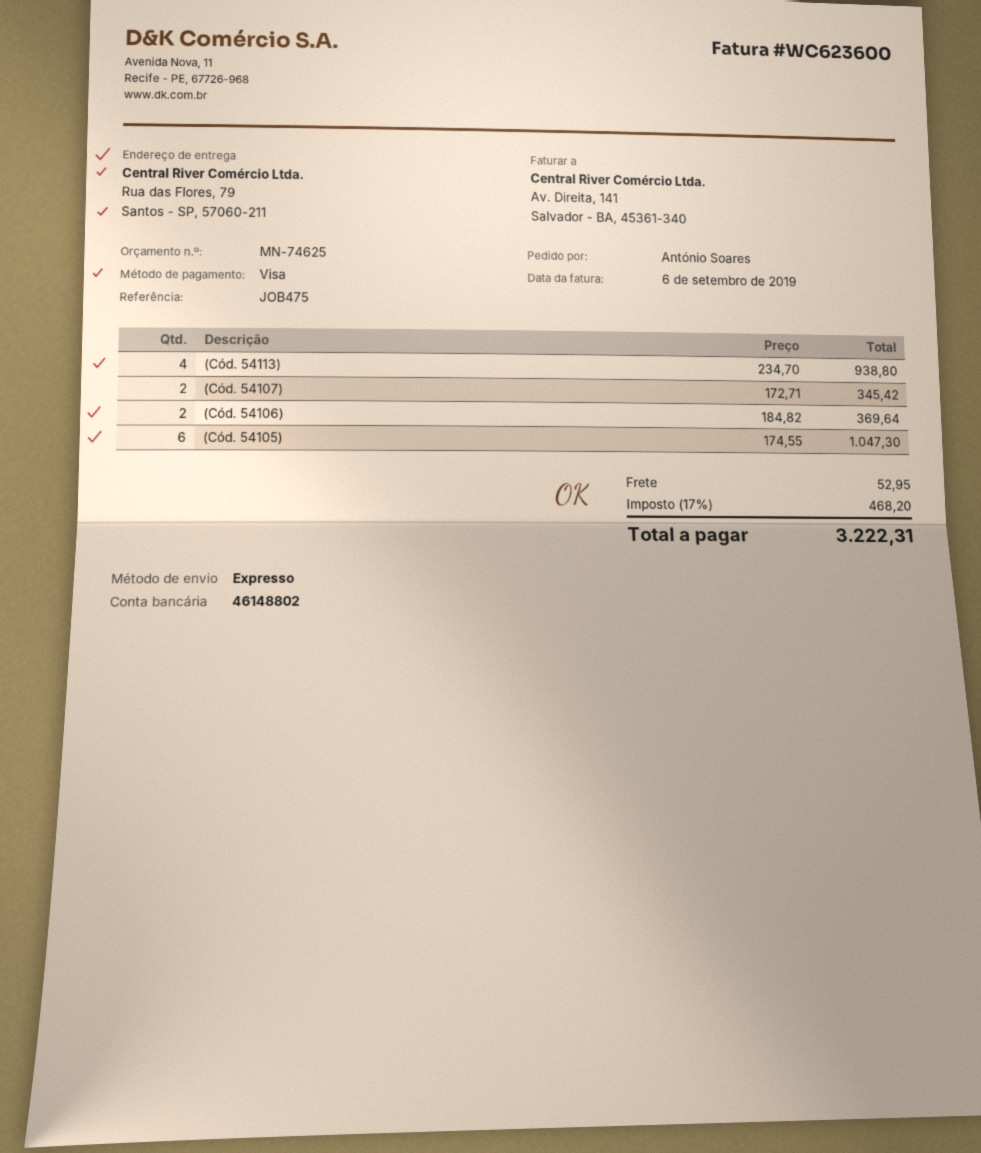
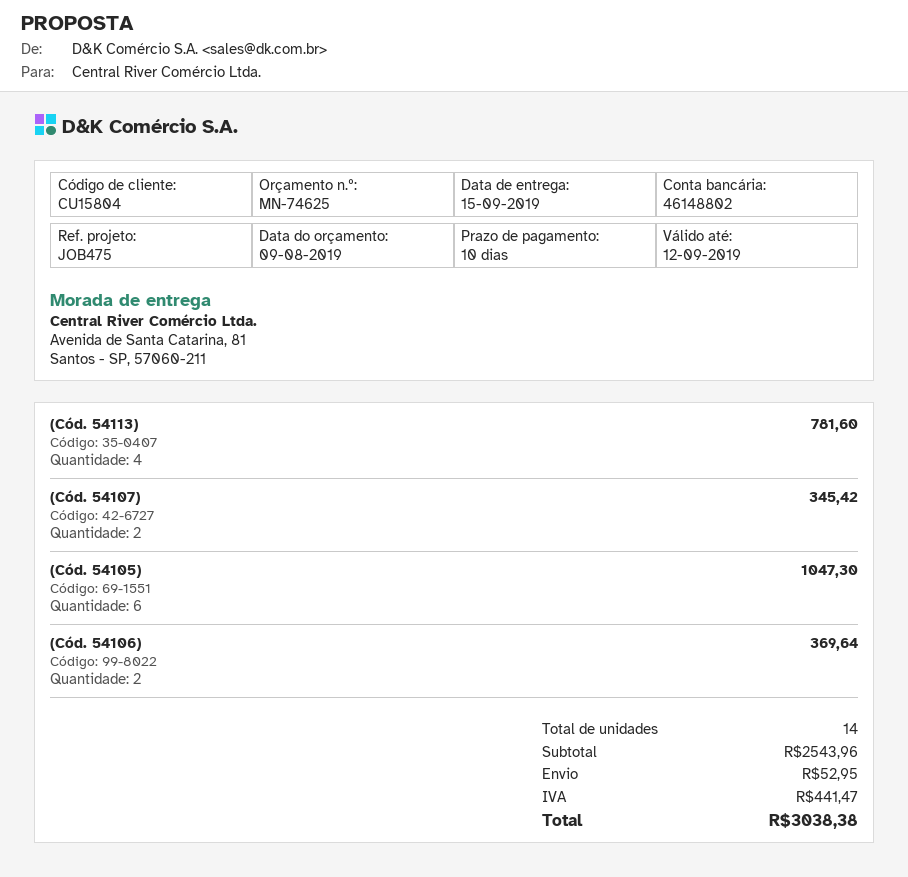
ship to: Rua das Flores, 79, Santos - SP, 57060-211 -> Avenida de Santa Catarina, 81, Santos - SP, 57060-211
(Cód. 54113): 4 for 938.80 -> 4 for 781.60
tax: 468.20 -> 441.47
total: 3222.31 -> 3038.38

